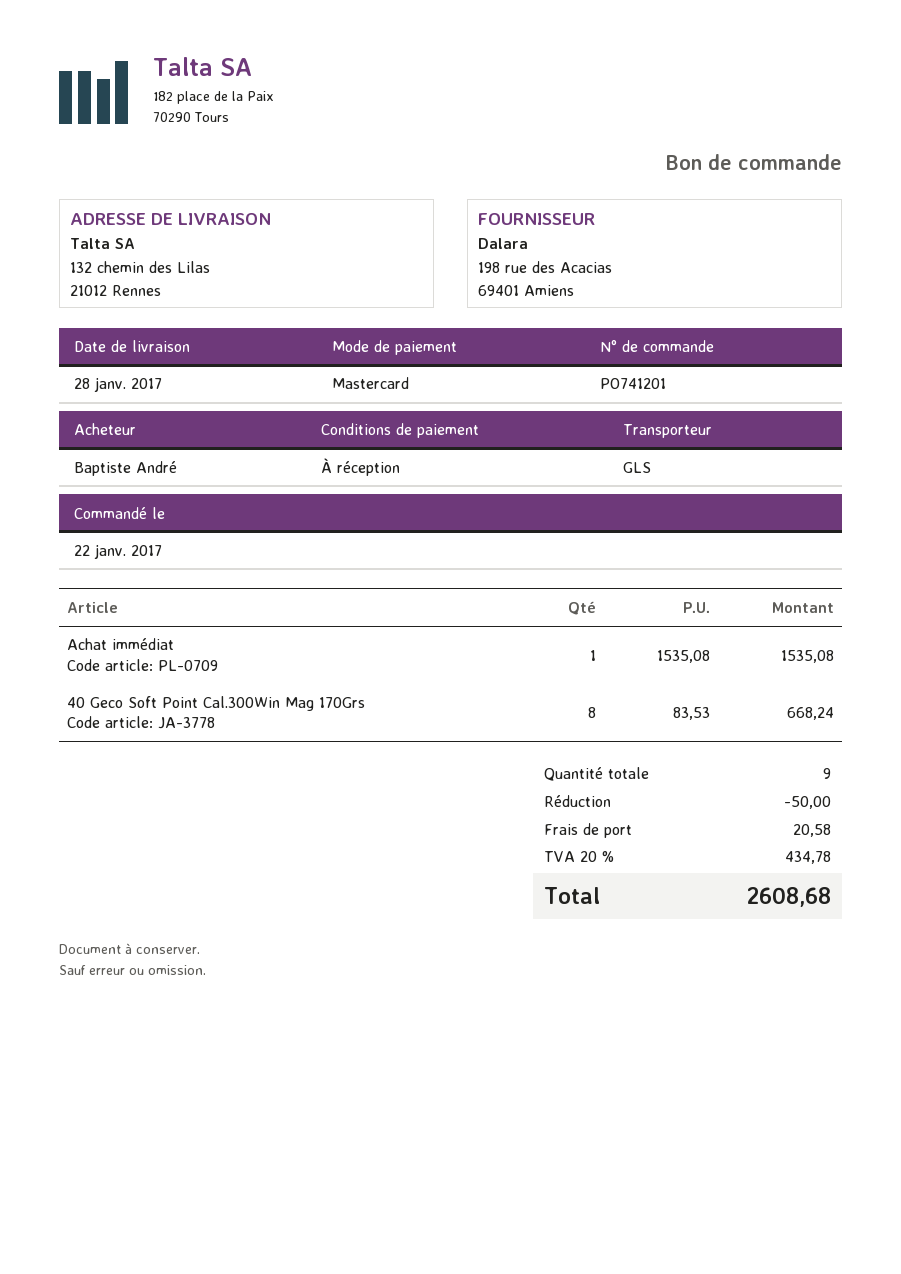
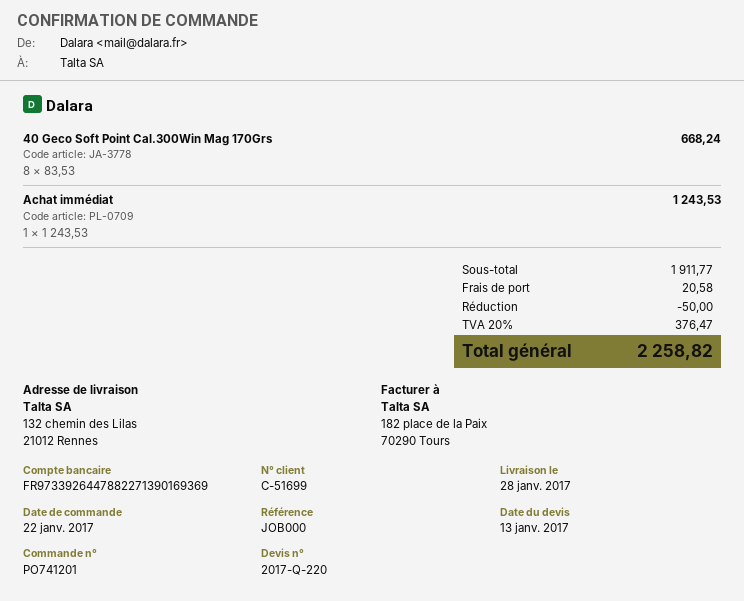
Achat immédiat: 1 x 1535.08 = 1535.08 -> 1 x 1243.53 = 1243.53
tax: 20% = 434.78 -> 20% = 376.47
total: 2608.68 -> 2258.82

